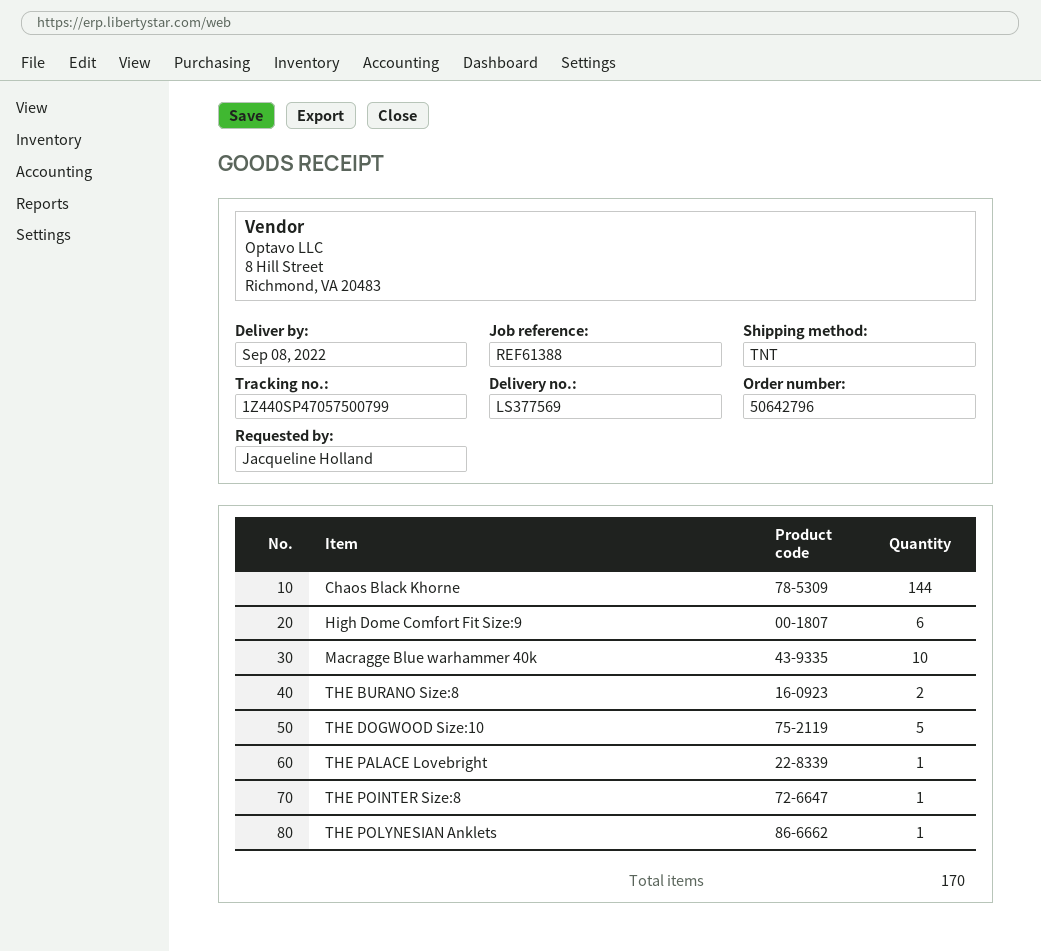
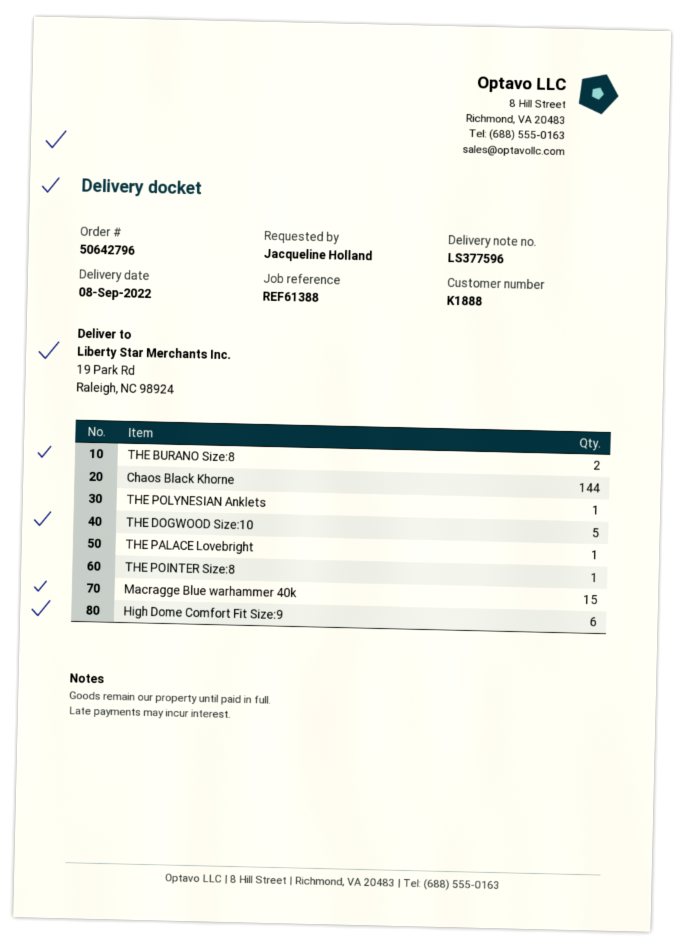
delivery note number: LS377569 -> LS377596
Macragge Blue warhammer 40k: 10 -> 15

